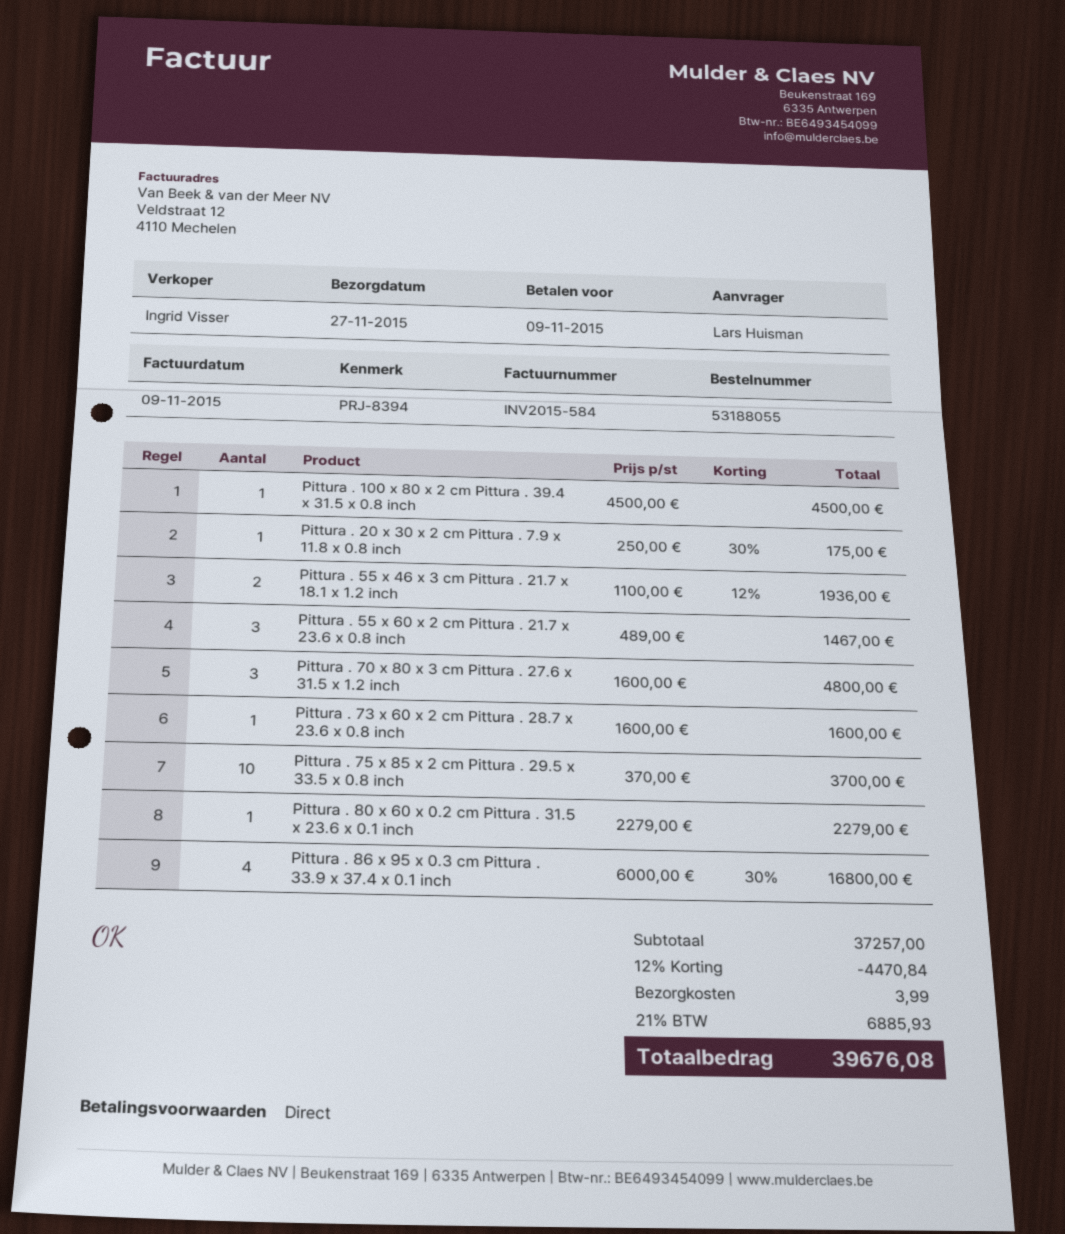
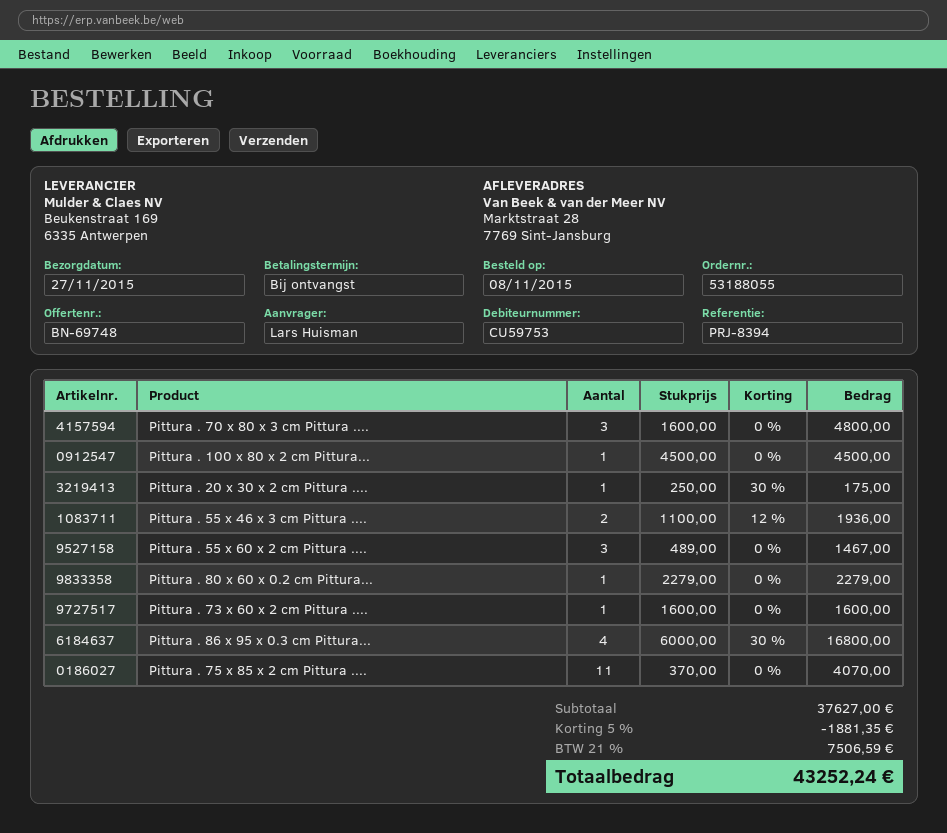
Pittura . 75 x 85 x 2 cm Pittura . 29.5 x 33.5 x 0.8 inch: 10 x 370.00 = 3700.00 -> 11 x 370.00 = 4070.00
subtotal: 37257.00 -> 37627.00
discount: 12% = 4470.84 -> 5% = 1881.35
shipping: 3.99 -> none
tax: 21% = 6885.93 -> 21% = 7506.59
total: 39676.08 -> 43252.24

